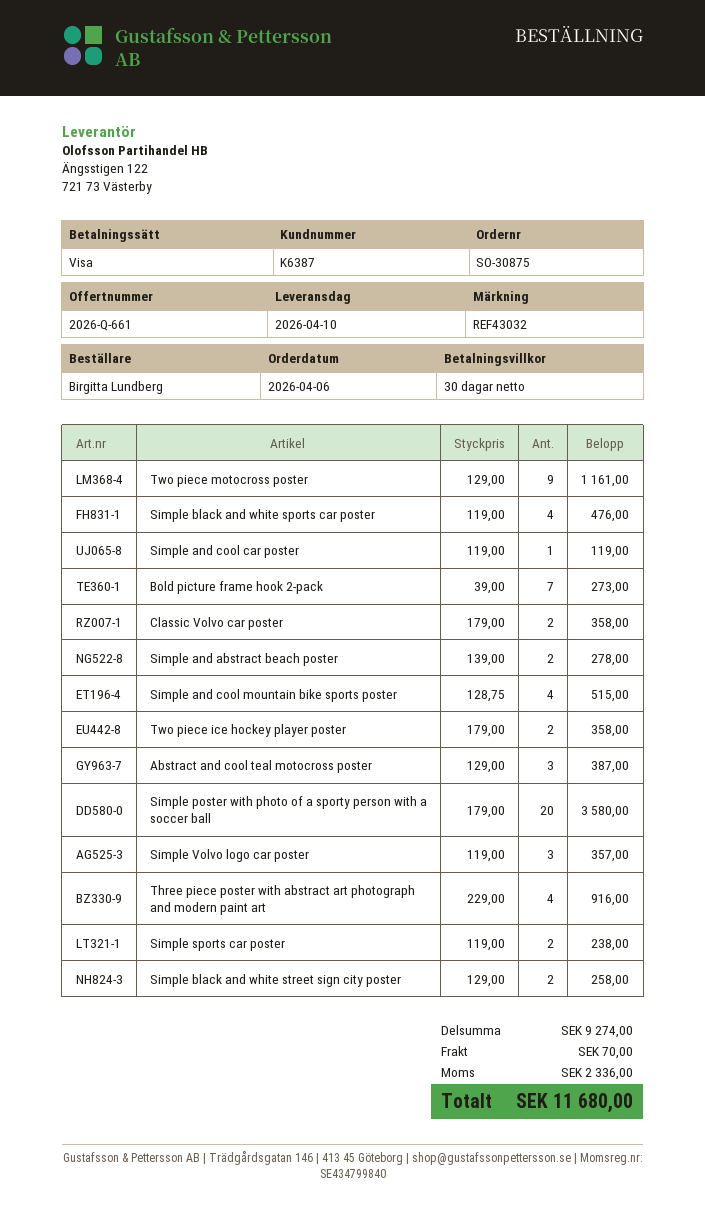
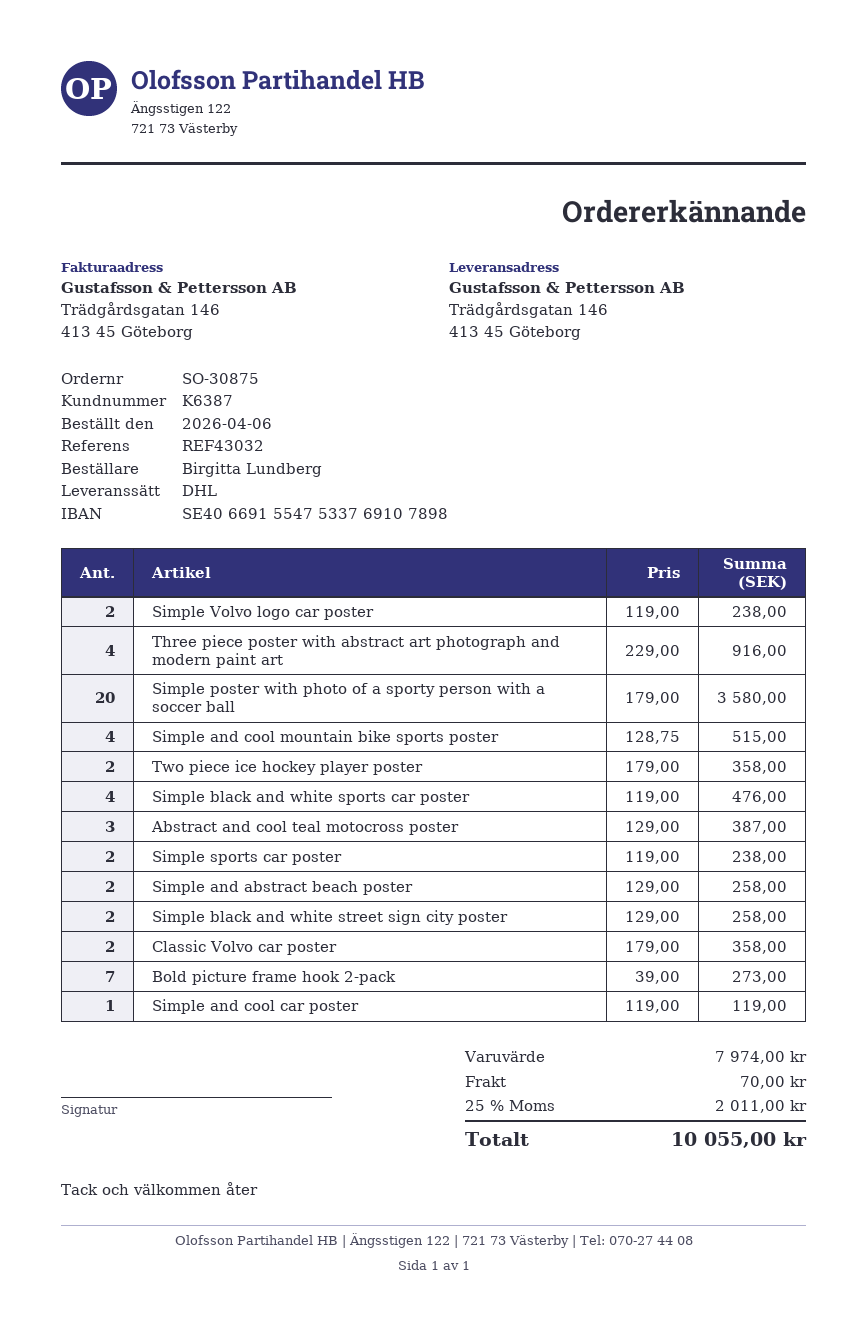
Two piece motocross poster: 9 x 129.00 = 1161.00 -> none
Simple and abstract beach poster: 2 x 139.00 = 278.00 -> 2 x 129.00 = 258.00
Simple Volvo logo car poster: 3 x 119.00 = 357.00 -> 2 x 119.00 = 238.00
subtotal: 9274.00 -> 7974.00
tax: 2336.00 -> 2011.00
total: 11680.00 -> 10055.00

